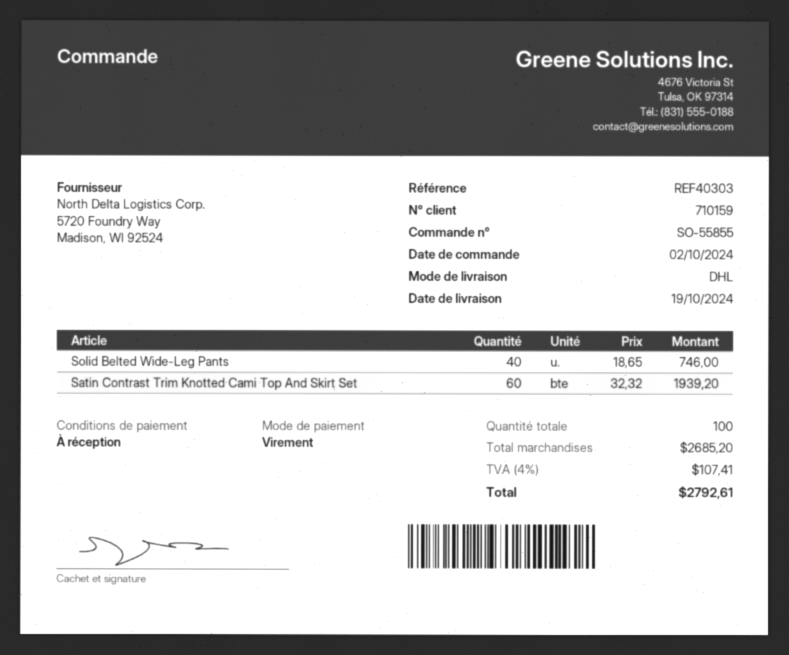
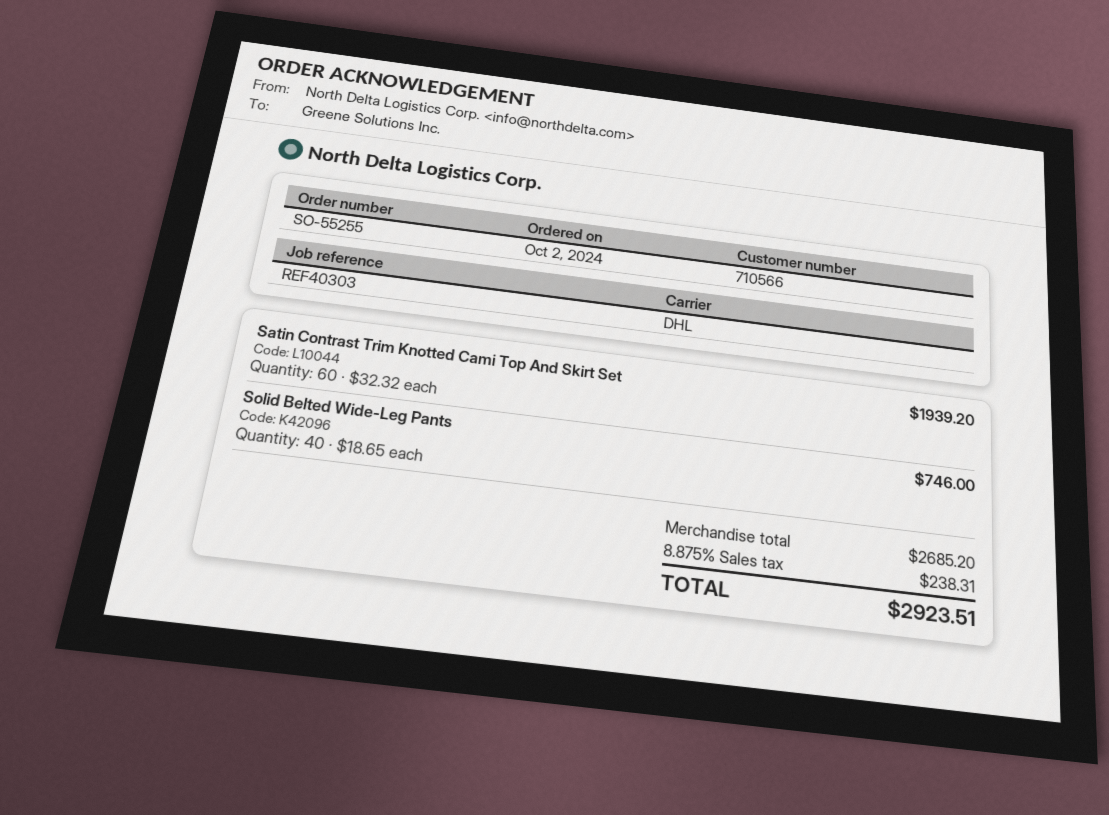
order number: SO-55855 -> SO-55255
customer number: 710159 -> 710566
tax: 4% = 107.41 -> 8.875% = 238.31
total: 2792.61 -> 2923.51

